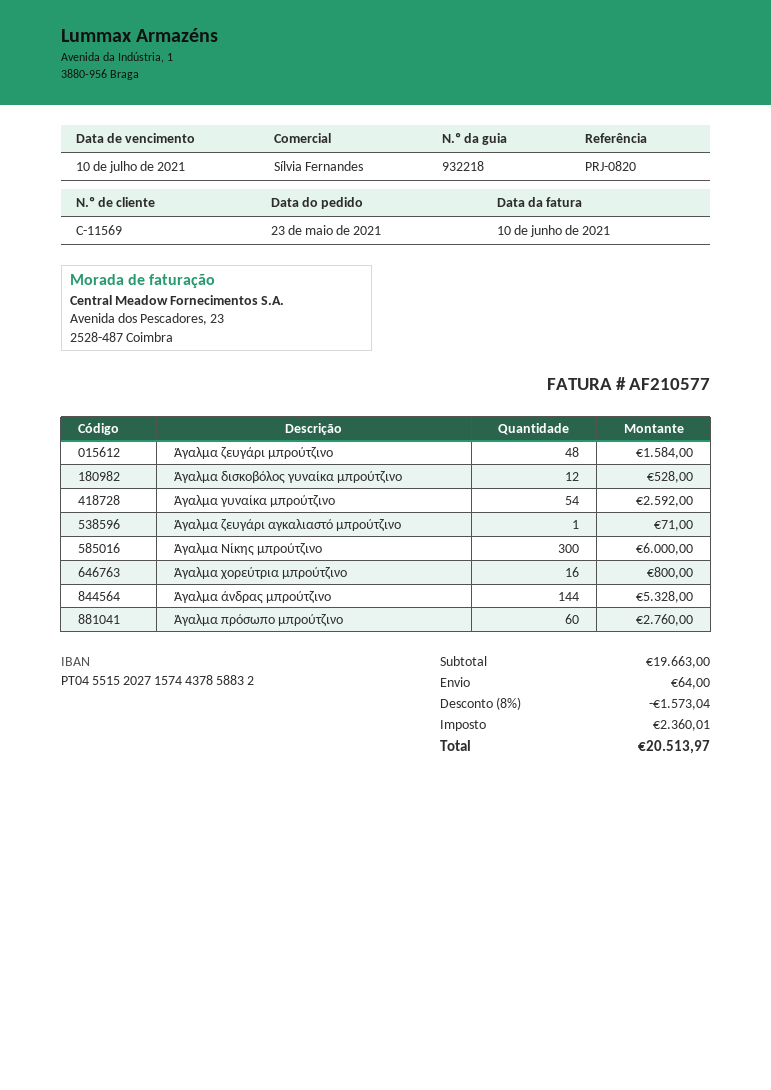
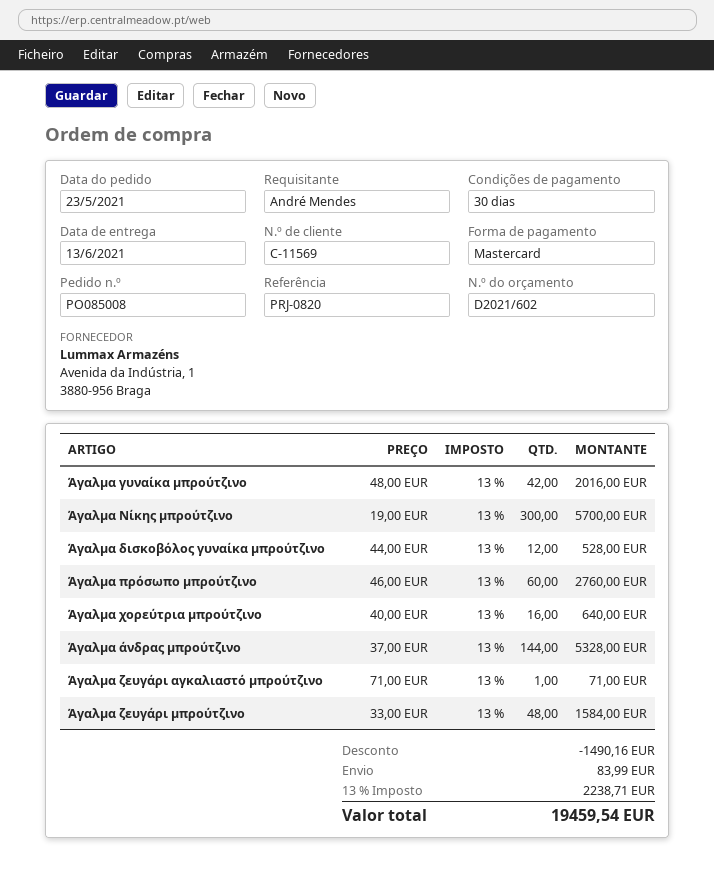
Άγαλμα γυναίκα μπρούτζινο: 54 for 2592.00 -> 42 for 2016.00
Άγαλμα Νίκης μπρούτζινο: 300 for 6000.00 -> 300 for 5700.00
Άγαλμα χορεύτρια μπρούτζινο: 16 for 800.00 -> 16 for 640.00
discount: 1573.04 -> 1490.16
shipping: 64.00 -> 83.99
tax: 2360.01 -> 2238.71
total: 20513.97 -> 19459.54

